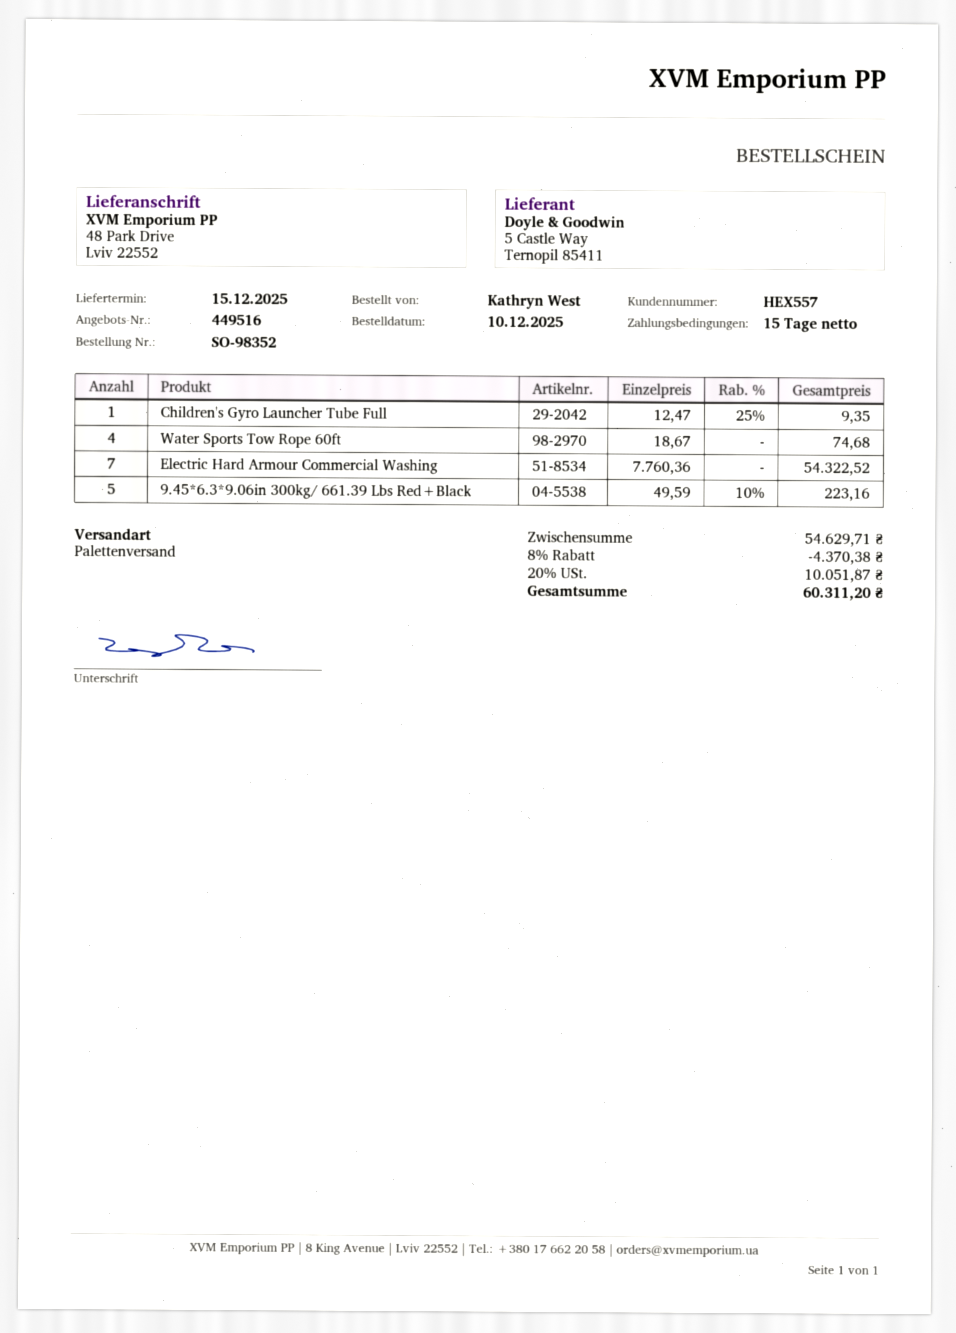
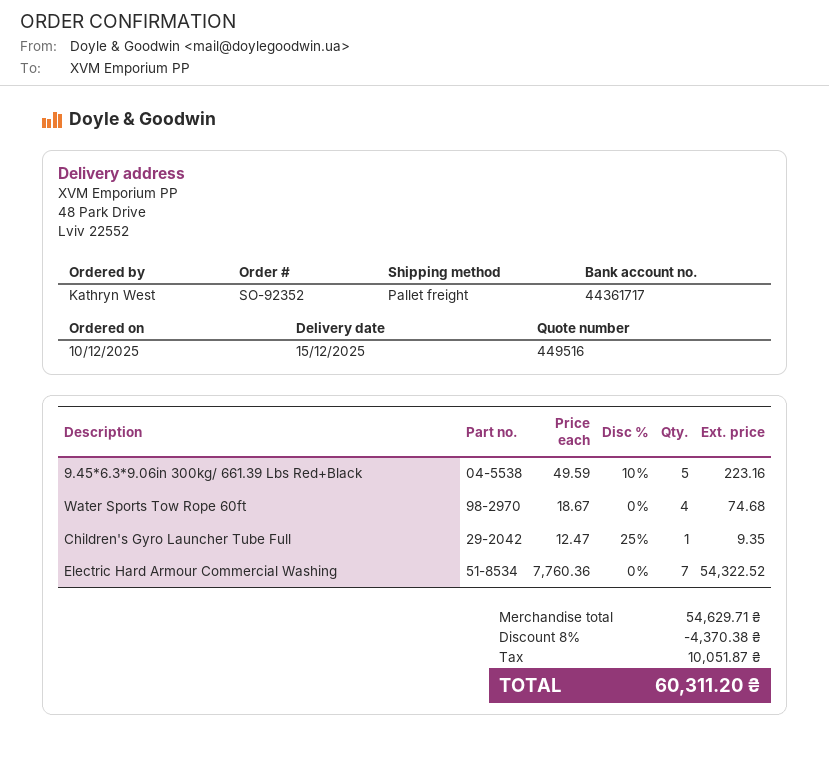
order number: SO-98352 -> SO-92352

